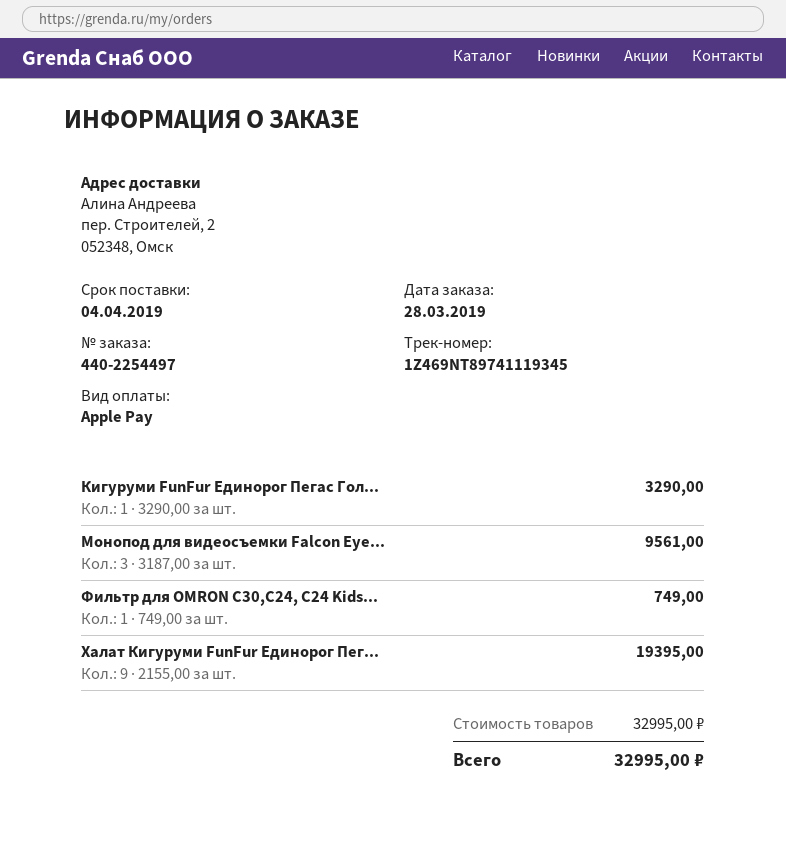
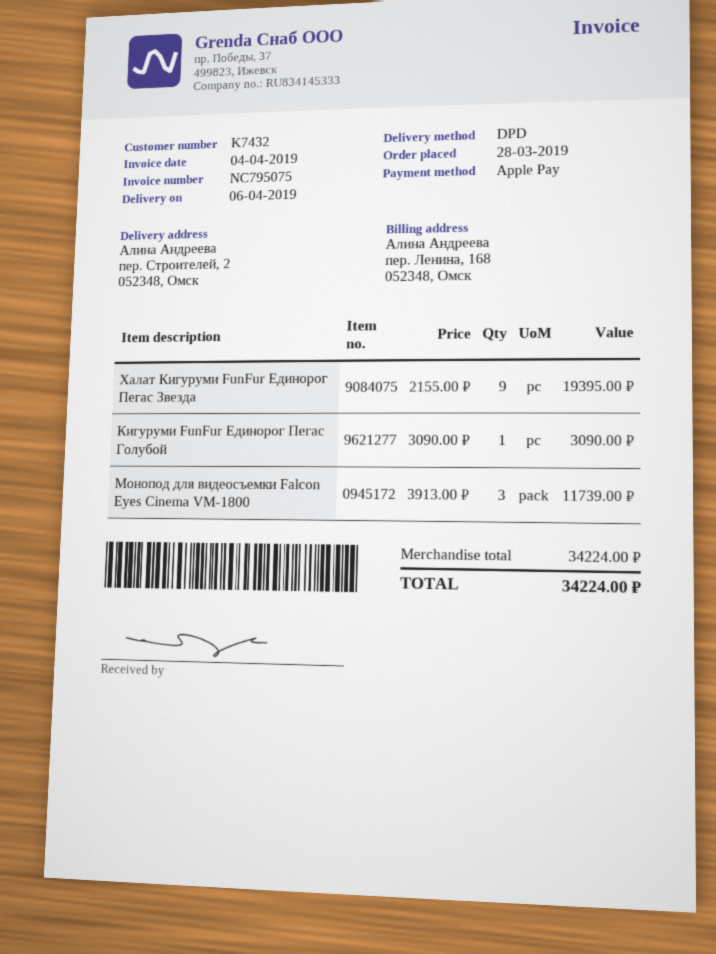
delivery date: 2019-04-04 -> 2019-04-06
Кигуруми FunFur Единорог Пегас Гол...: 1 x 3290.00 = 3290.00 -> 1 x 3090.00 = 3090.00
Монопод для видеосъемки Falcon Eye...: 3 x 3187.00 = 9561.00 -> 3 x 3913.00 = 11739.00
Фильтр для OMRON С30,С24, С24 Kids...: 1 x 749.00 = 749.00 -> none
subtotal: 32995.00 -> 34224.00
total: 32995.00 -> 34224.00

